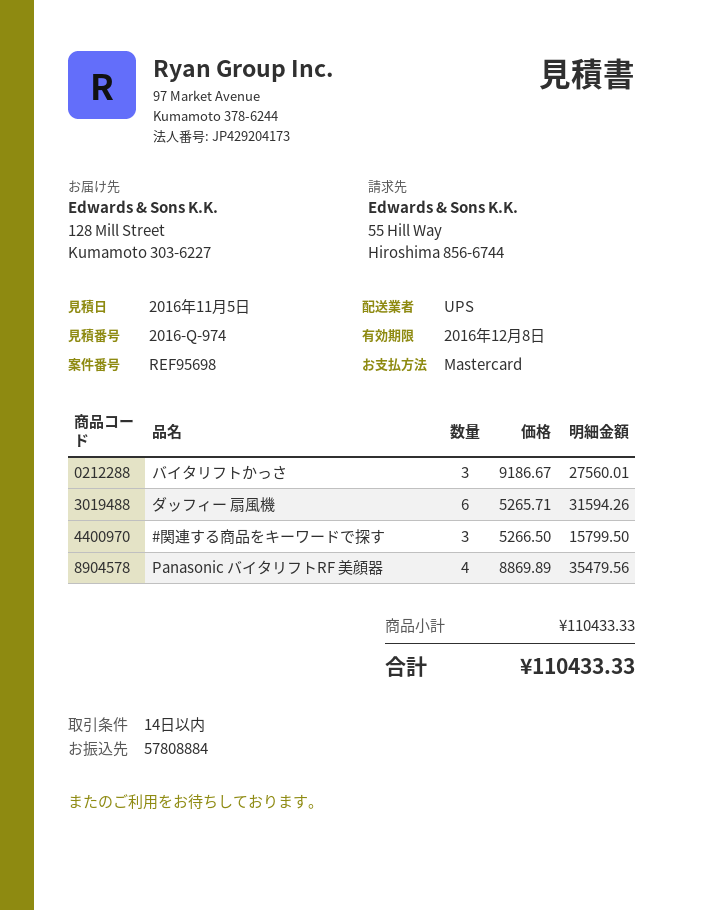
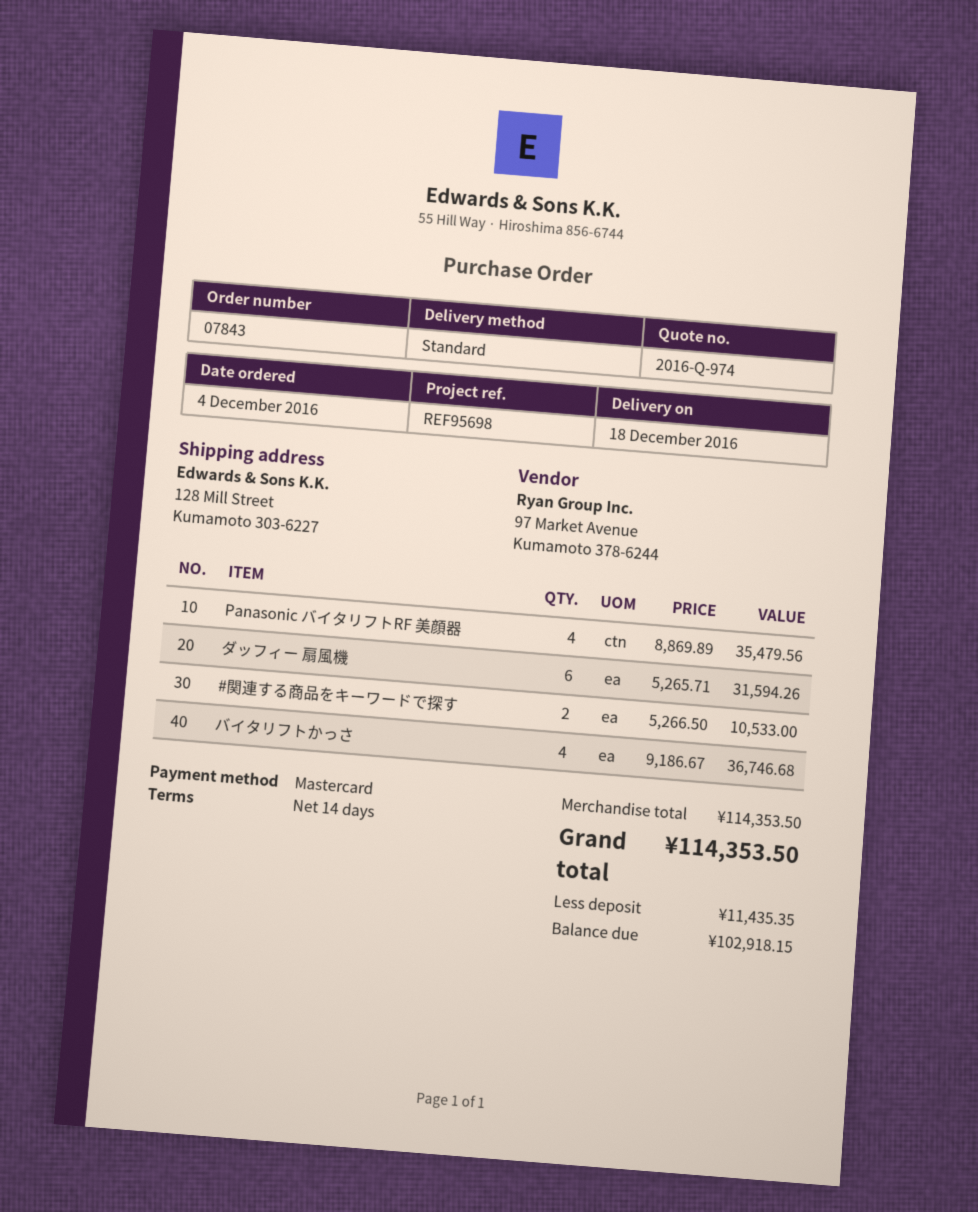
shipping method: UPS -> standard
バイタリフトかっさ: 3 x 9186.67 = 27560.01 -> 4 x 9186.67 = 36746.68
#関連する商品をキーワードで探す: 3 x 5266.50 = 15799.50 -> 2 x 5266.50 = 10533.00
subtotal: 110433.33 -> 114353.50
total: 110433.33 -> 114353.50

